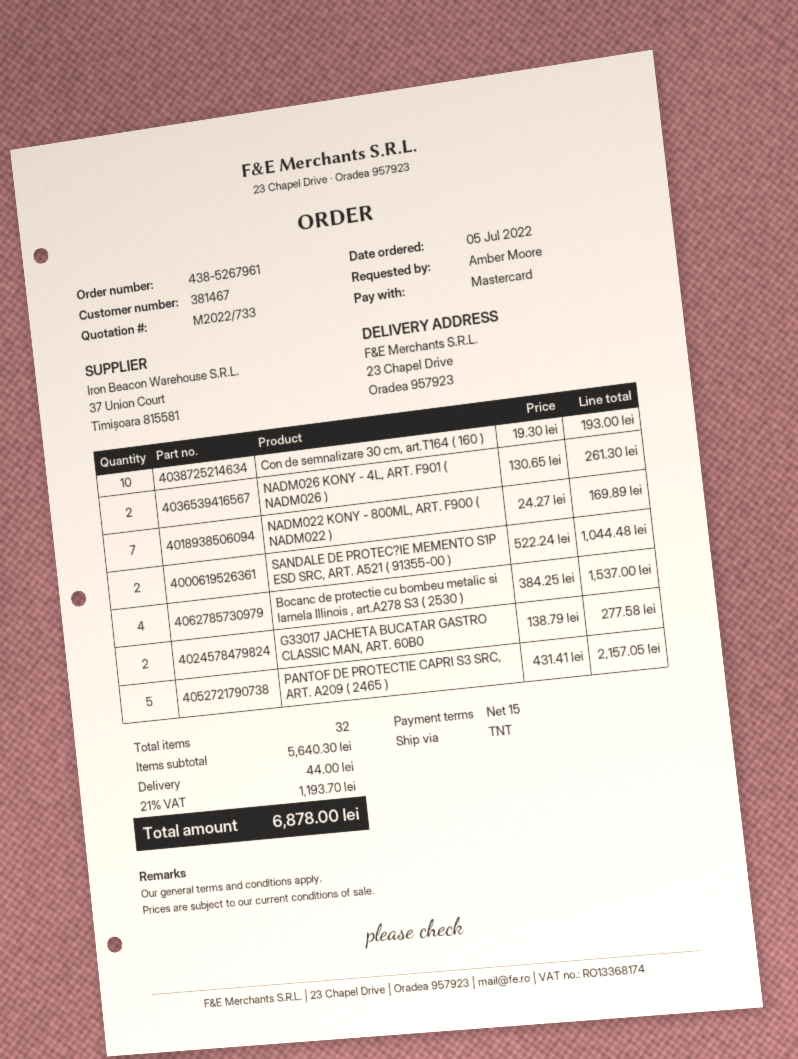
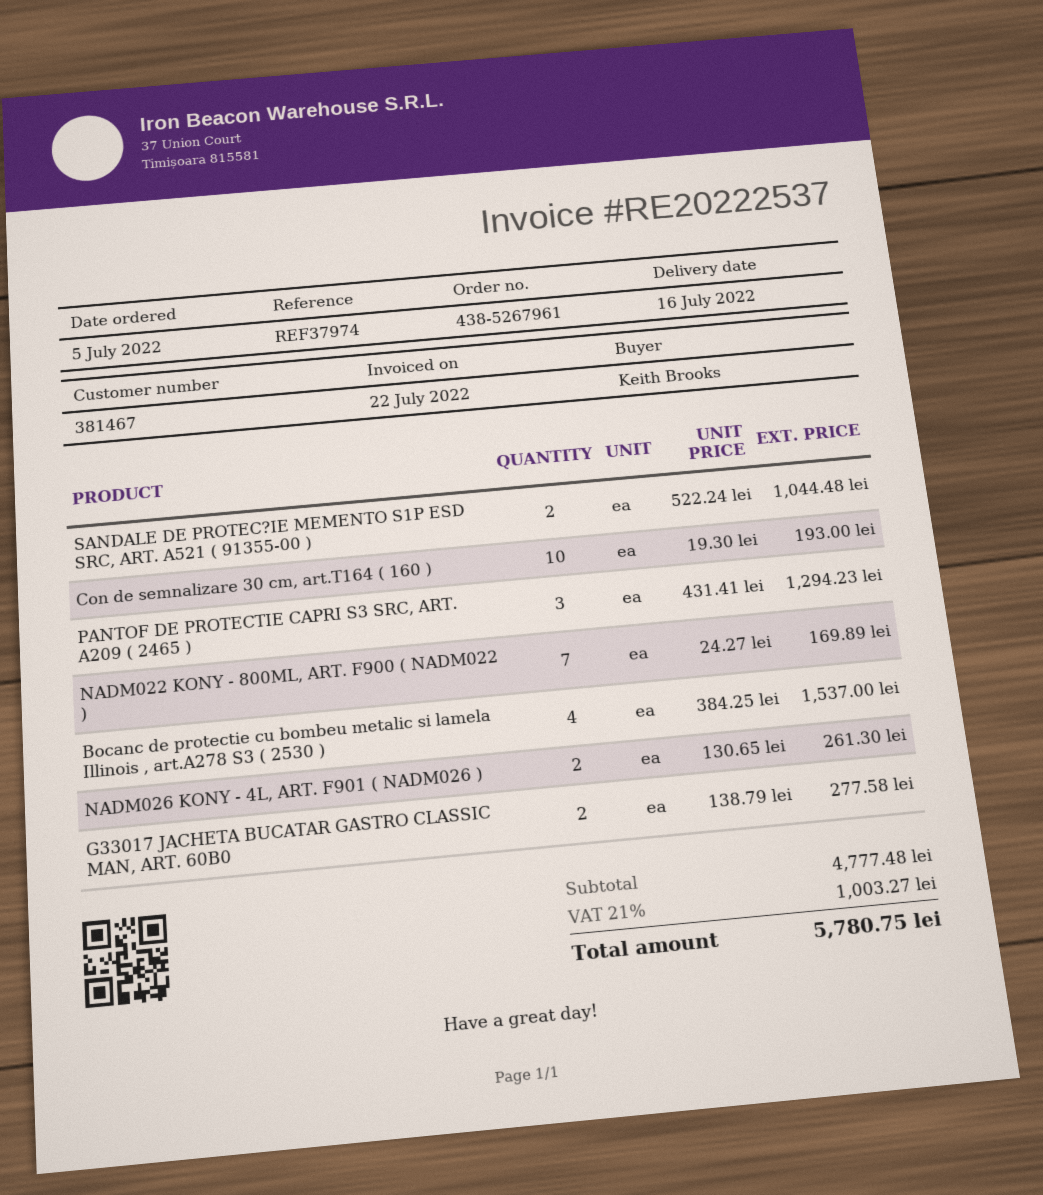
ordered by: Amber Moore -> Keith Brooks
PANTOF DE PROTECTIE CAPRI S3 SRC, ART. A209 ( 2465 ): 5 x 431.41 = 2157.05 -> 3 x 431.41 = 1294.23
subtotal: 5640.30 -> 4777.48
shipping: 44.00 -> none
tax: 21% = 1193.70 -> 21% = 1003.27
total: 6878.00 -> 5780.75

